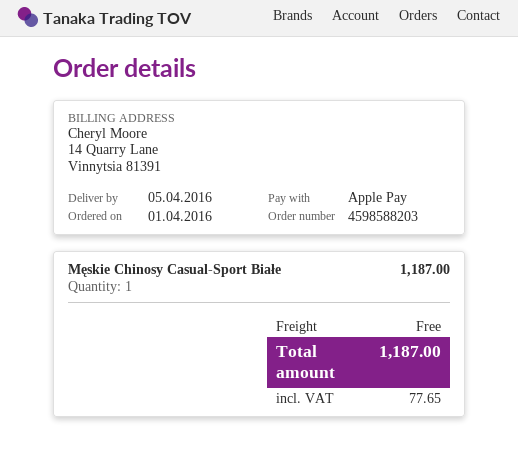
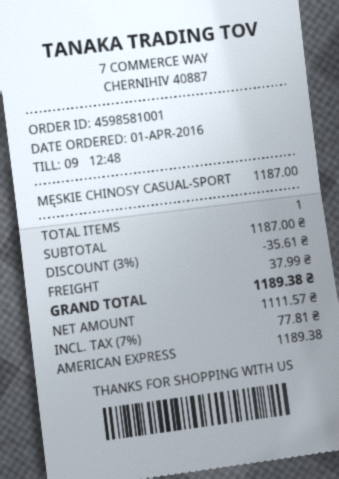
order number: 4598588203 -> 4598581001
payment method: Apple Pay -> American Express
discount: none -> 3% = 35.61
shipping: 0.00 -> 37.99
tax: 77.65 -> 77.81
total: 1187.00 -> 1189.38

